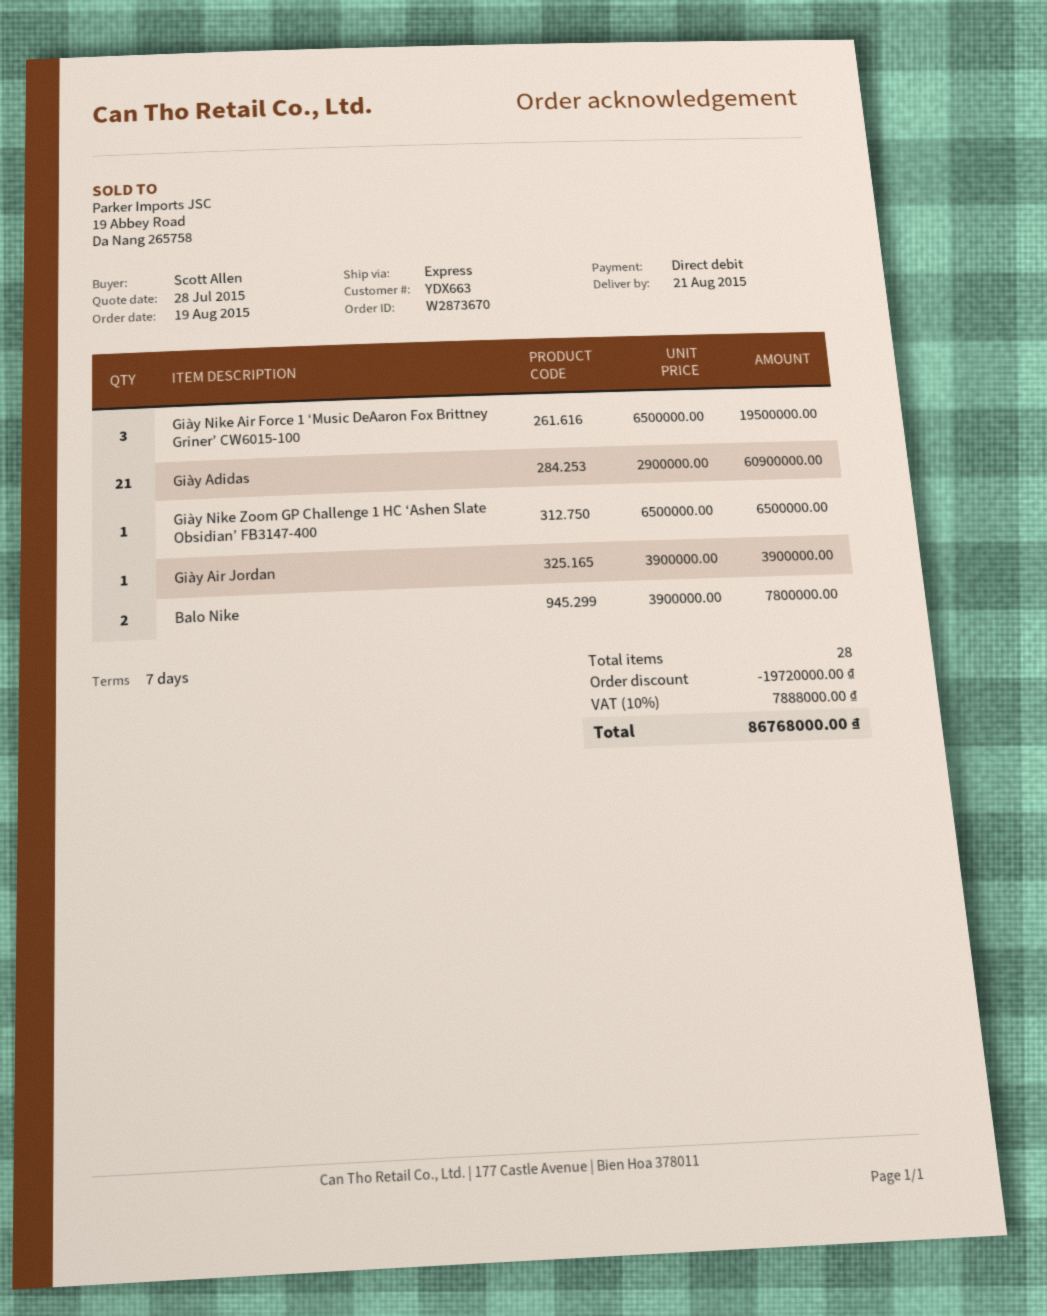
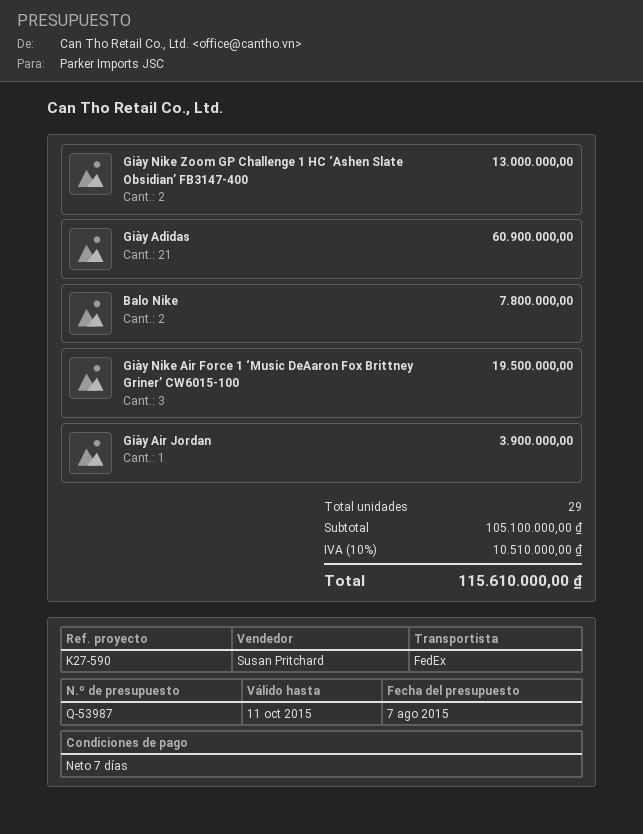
quote date: 2015-07-28 -> 2015-08-07
shipping method: express -> FedEx
Giày Nike Zoom GP Challenge 1 HC ‘Ashen Slate Obsidian’ FB3147-400: 1 for 6500000.00 -> 2 for 13000000.00
total quantity: 28 -> 29
discount: 19720000.00 -> none
tax: 10% = 7888000.00 -> 10% = 10510000.00
total: 86768000.00 -> 115610000.00

